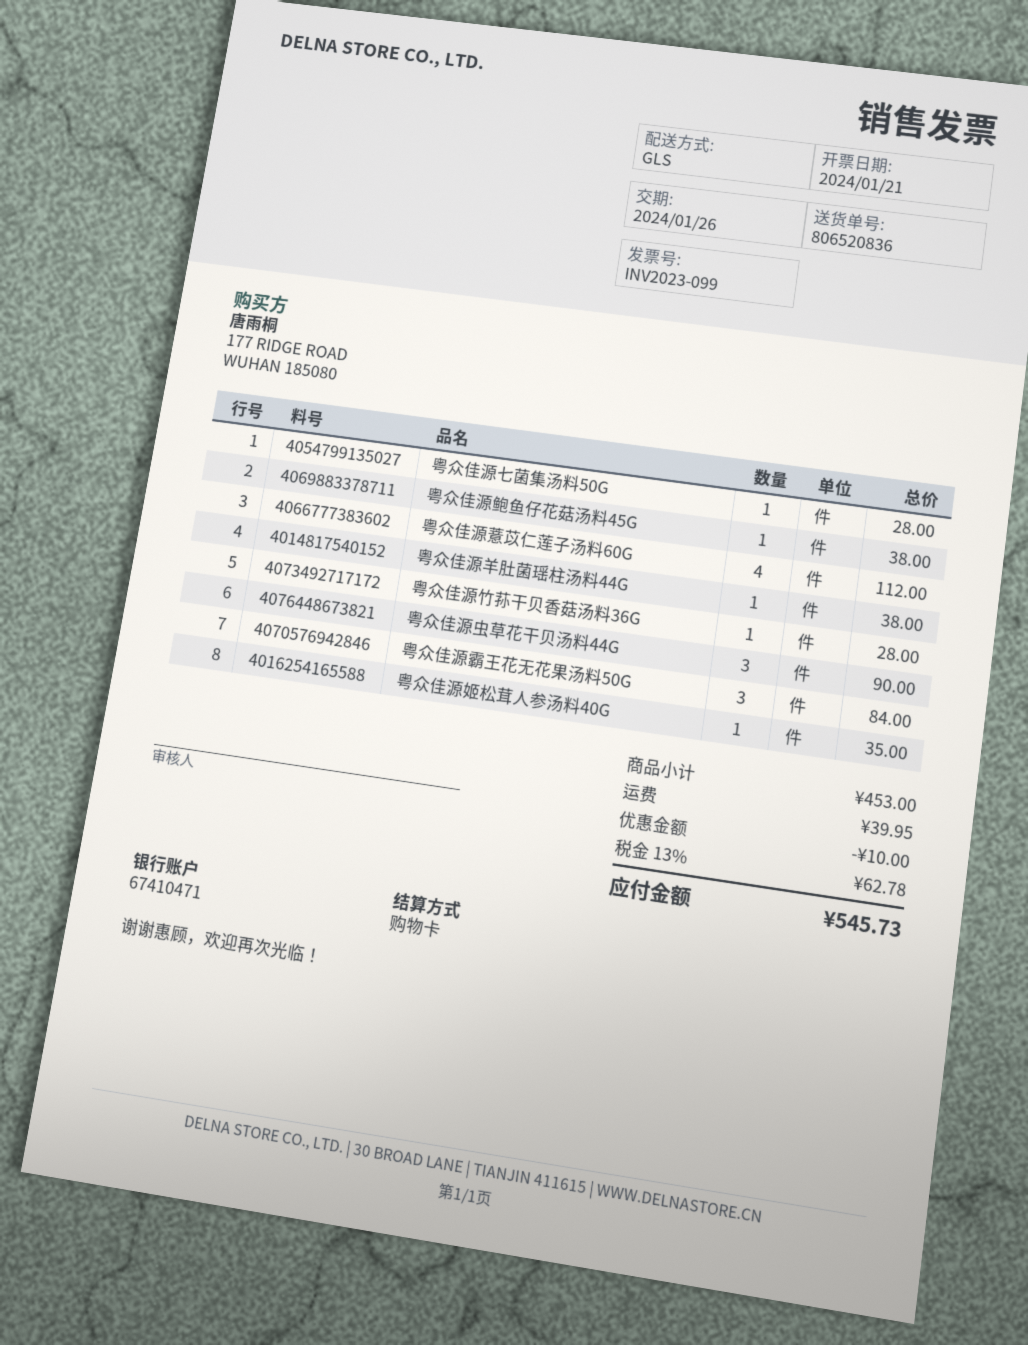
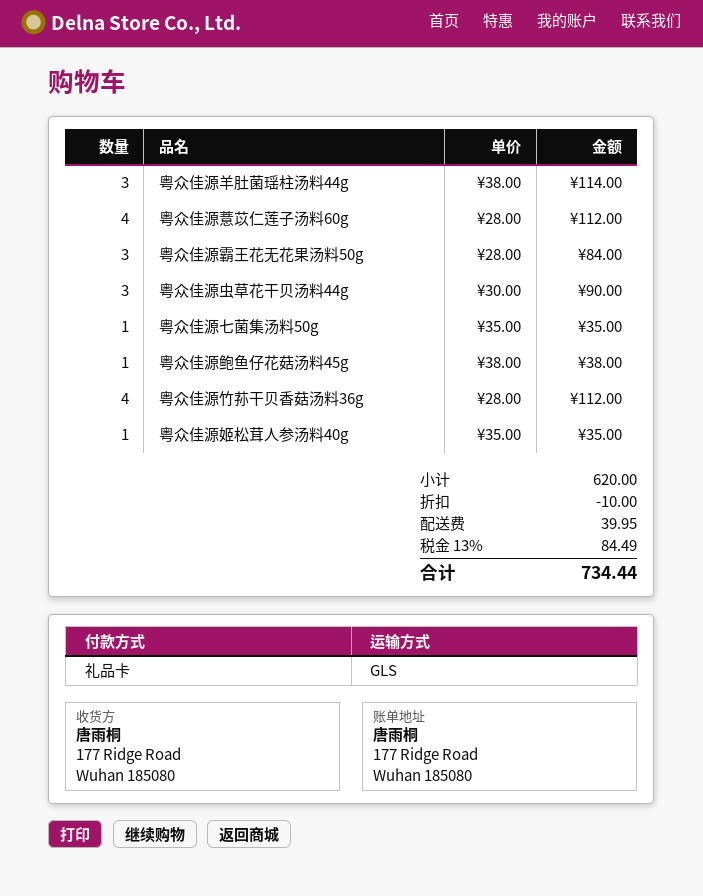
粤众佳源七菌集汤料50G: 1 for 28.00 -> 1 for 35.00
粤众佳源羊肚菌瑶柱汤料44G: 1 for 38.00 -> 3 for 114.00
粤众佳源竹荪干贝香菇汤料36G: 1 for 28.00 -> 4 for 112.00
subtotal: 453.00 -> 620.00
tax: 13% = 62.78 -> 13% = 84.49
total: 545.73 -> 734.44

